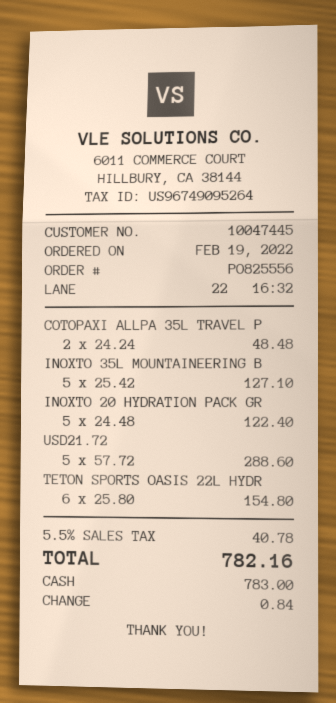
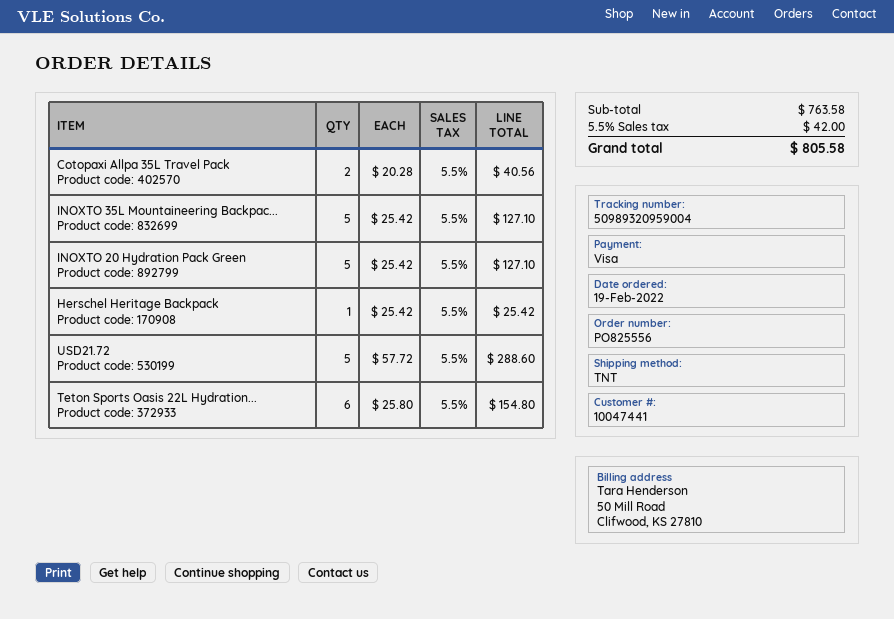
customer number: 10047445 -> 10047441
payment method: cash -> Visa
COTOPAXI ALLPA 35L TRAVEL P: 2 x 24.24 = 48.48 -> 2 x 20.28 = 40.56
INOXTO 20 HYDRATION PACK GR: 5 x 24.48 = 122.40 -> 5 x 25.42 = 127.10
Herschel Heritage Backpack: none -> 1 x 25.42 = 25.42
tax: 5.5% = 40.78 -> 5.5% = 42.00
total: 782.16 -> 805.58

